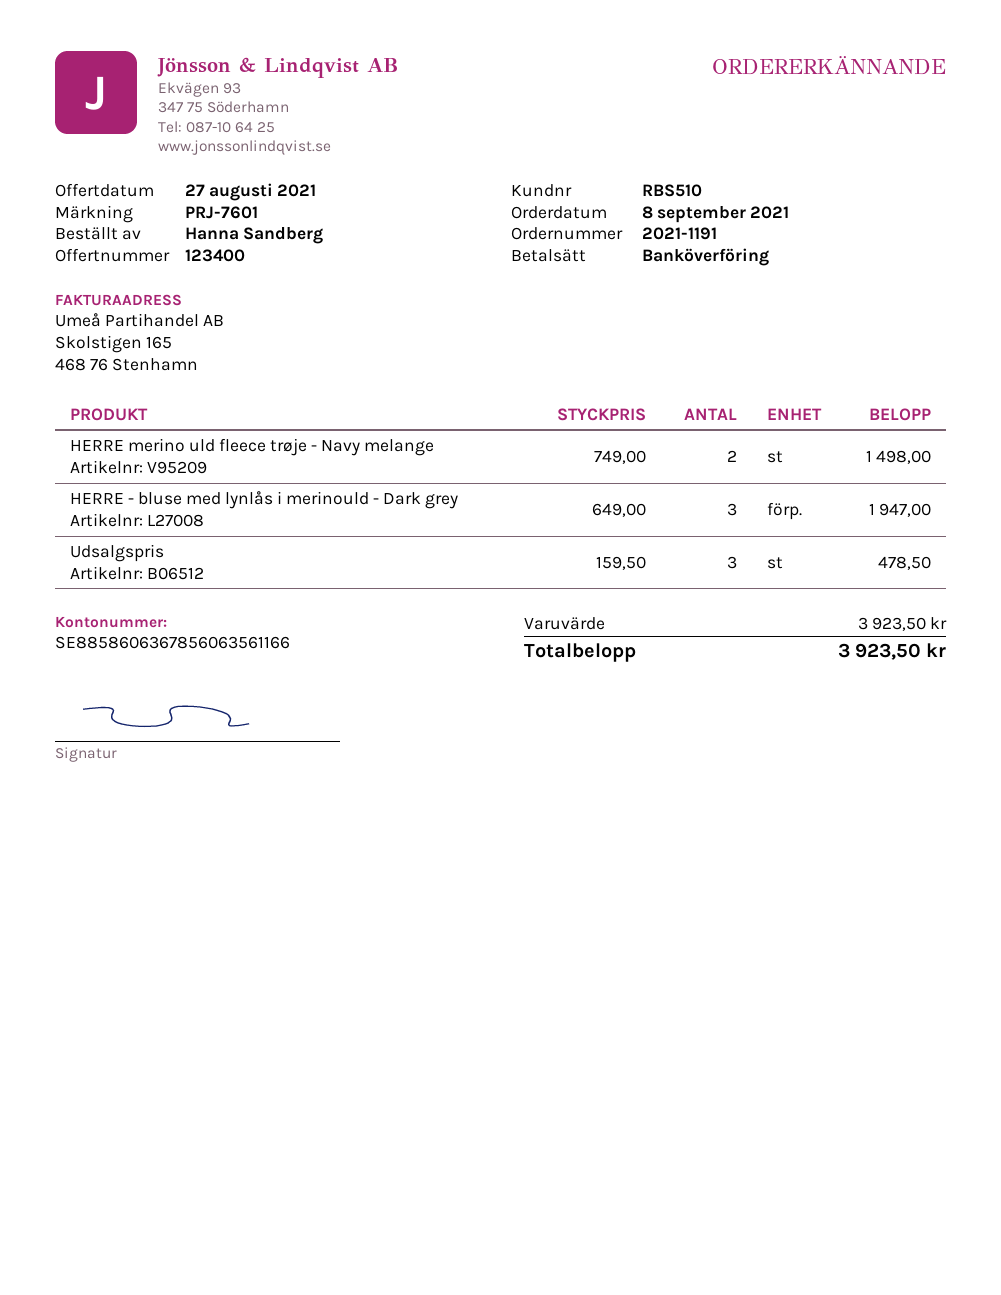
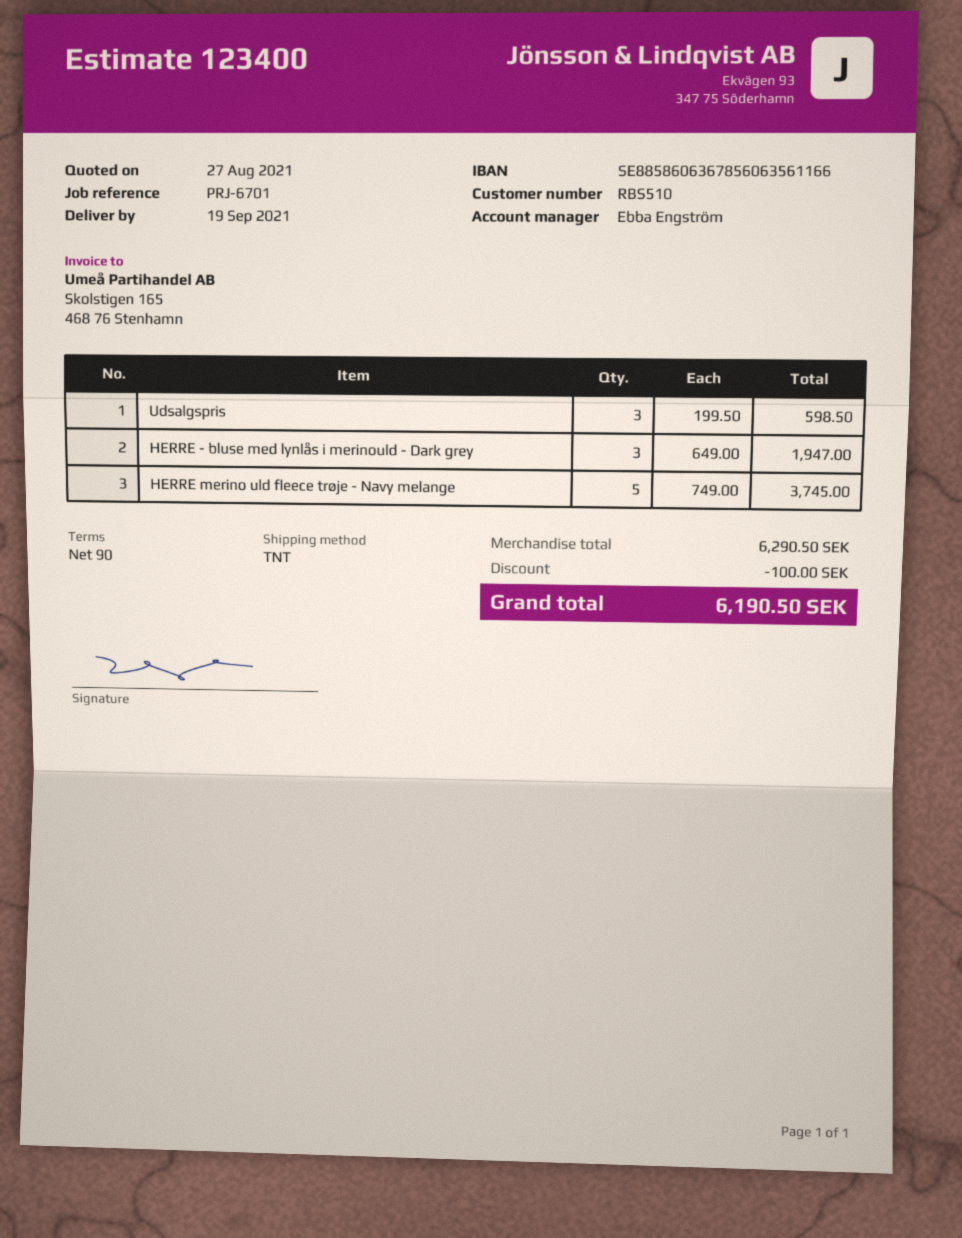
reference: PRJ-7601 -> PRJ-6701
HERRE merino uld fleece trøje - Navy melange: 2 x 749.00 = 1498.00 -> 5 x 749.00 = 3745.00
Udsalgspris: 3 x 159.50 = 478.50 -> 3 x 199.50 = 598.50
subtotal: 3923.50 -> 6290.50
discount: none -> 100.00
total: 3923.50 -> 6190.50

